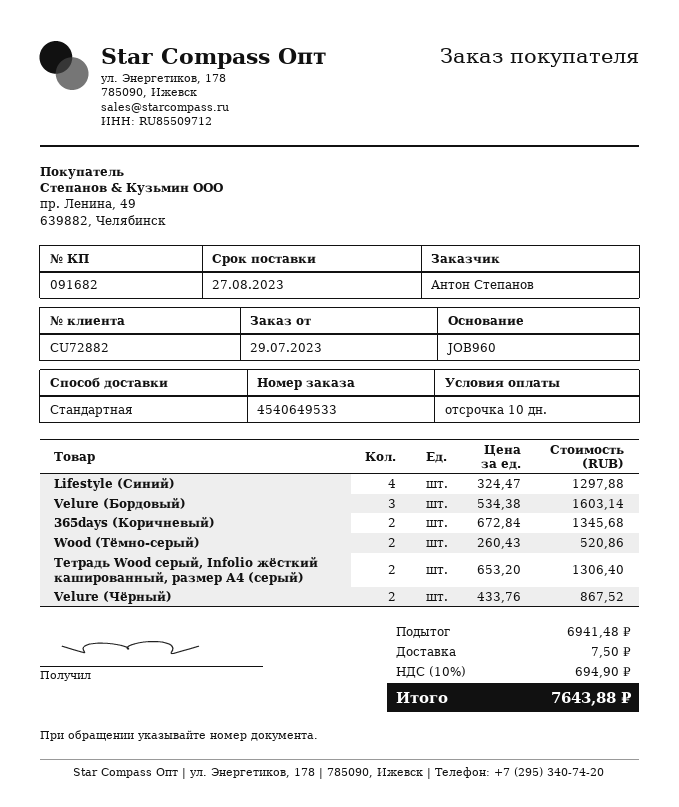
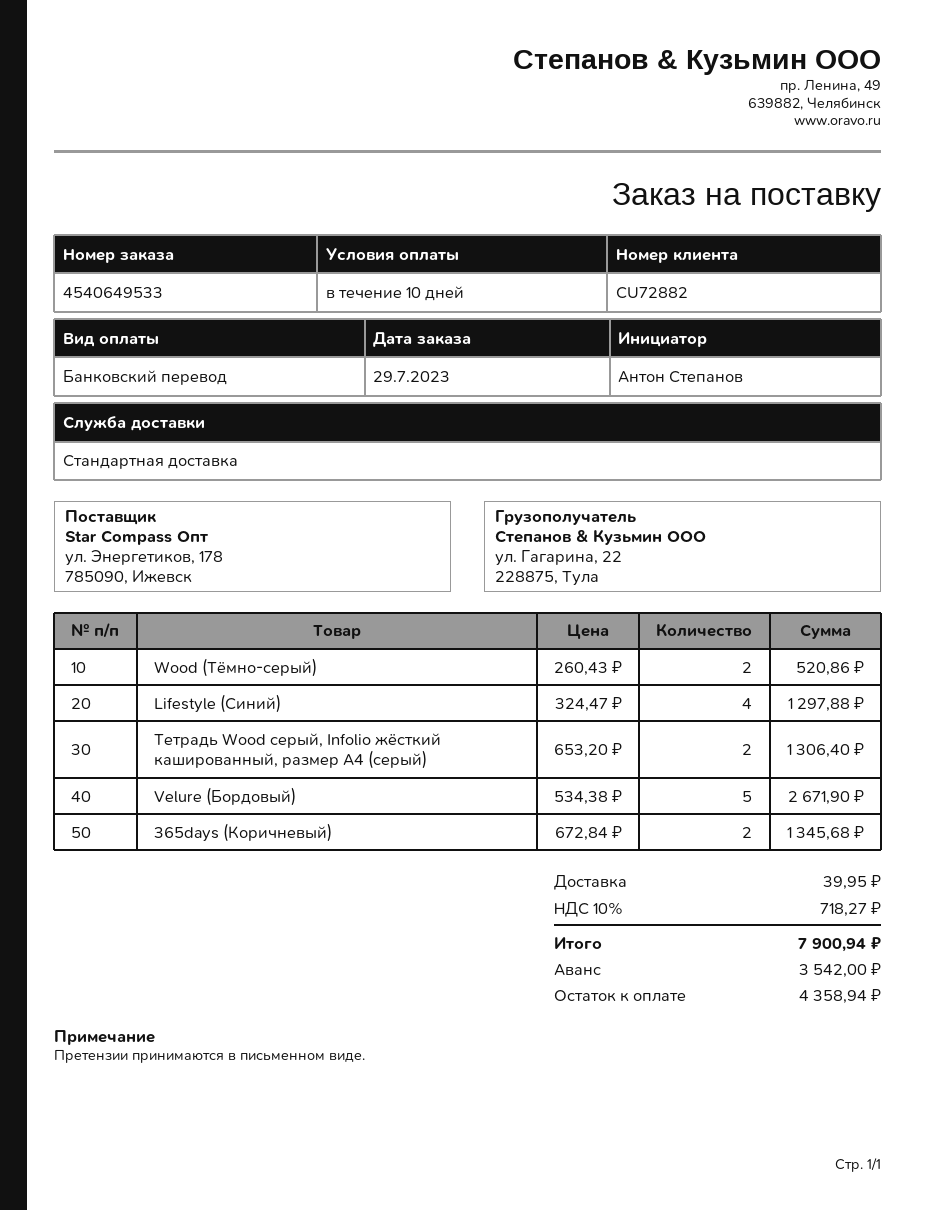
Velure (Бордовый): 3 x 534.38 = 1603.14 -> 5 x 534.38 = 2671.90
Velure (Чёрный): 2 x 433.76 = 867.52 -> none
shipping: 7.50 -> 39.95
tax: 10% = 694.90 -> 10% = 718.27
total: 7643.88 -> 7900.94

